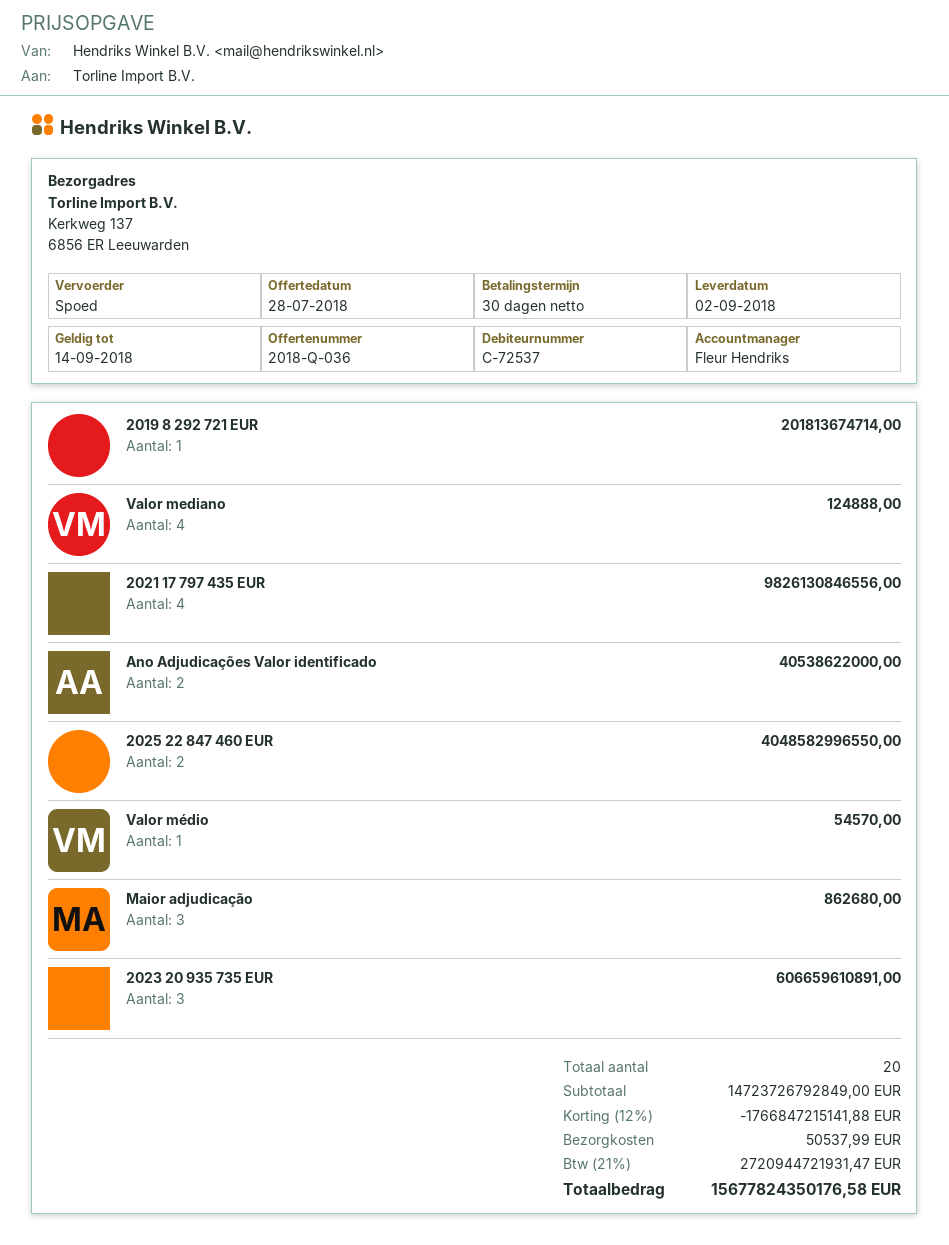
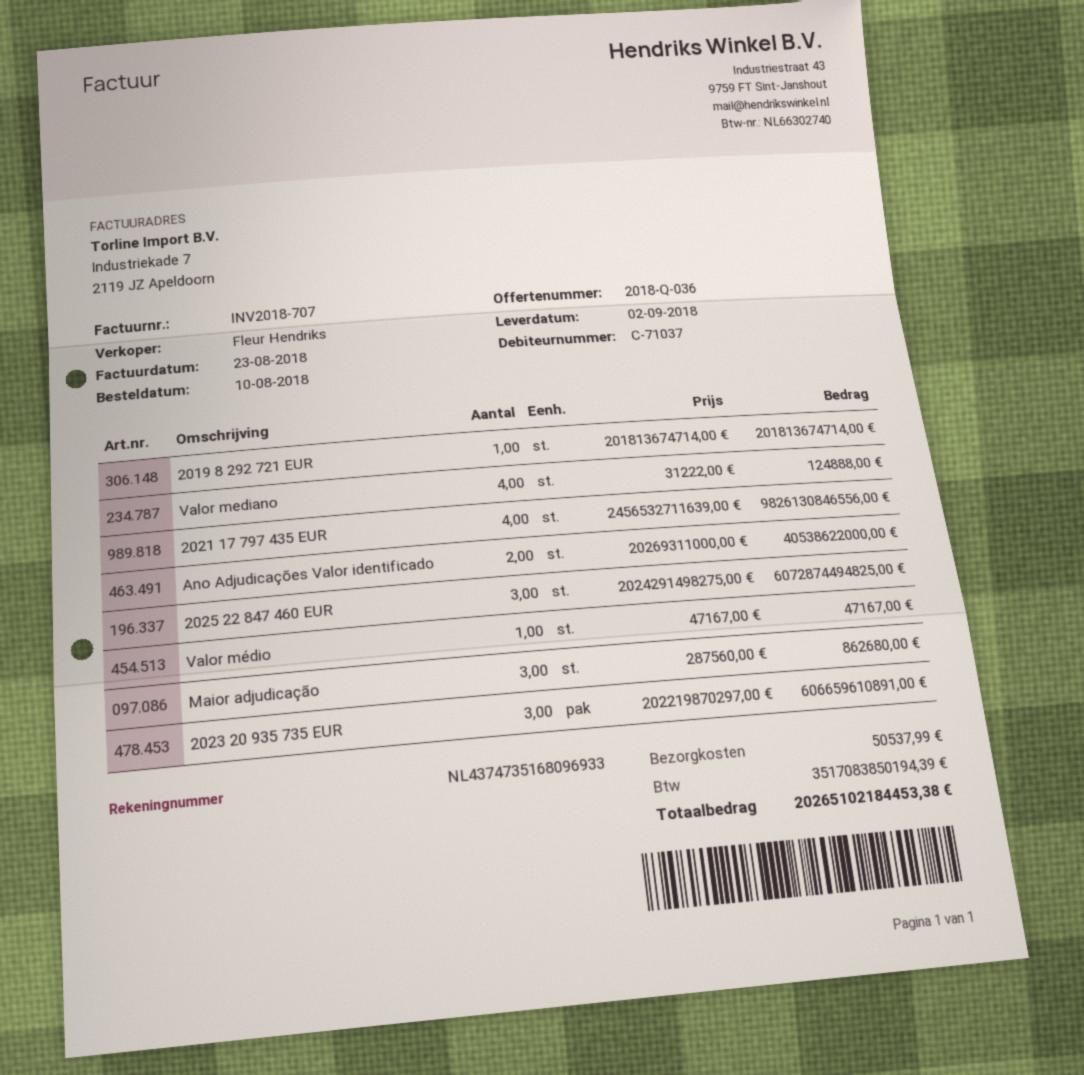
customer number: C-72537 -> C-71037
2025 22 847 460 EUR: 2 for 4048582996550.00 -> 3 for 6072874494825.00
Valor médio: 1 for 54570.00 -> 1 for 47167.00
discount: 12% = 1766847215141.88 -> none
tax: 2720944721931.47 -> 3517083850194.39
total: 15677824350176.58 -> 20265102184453.38

